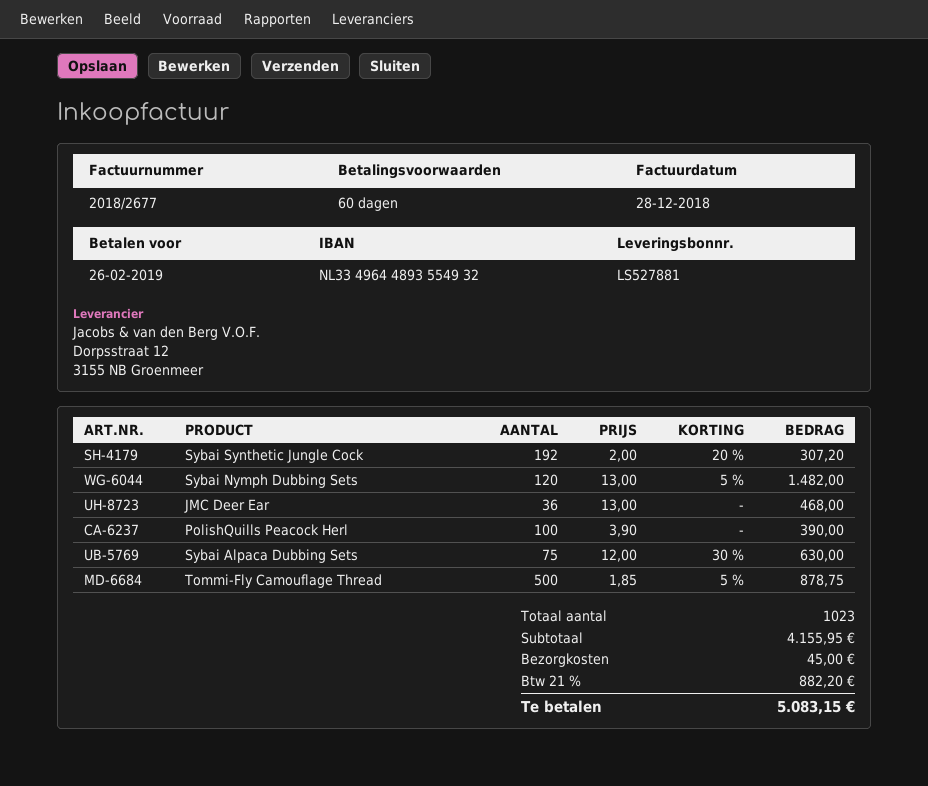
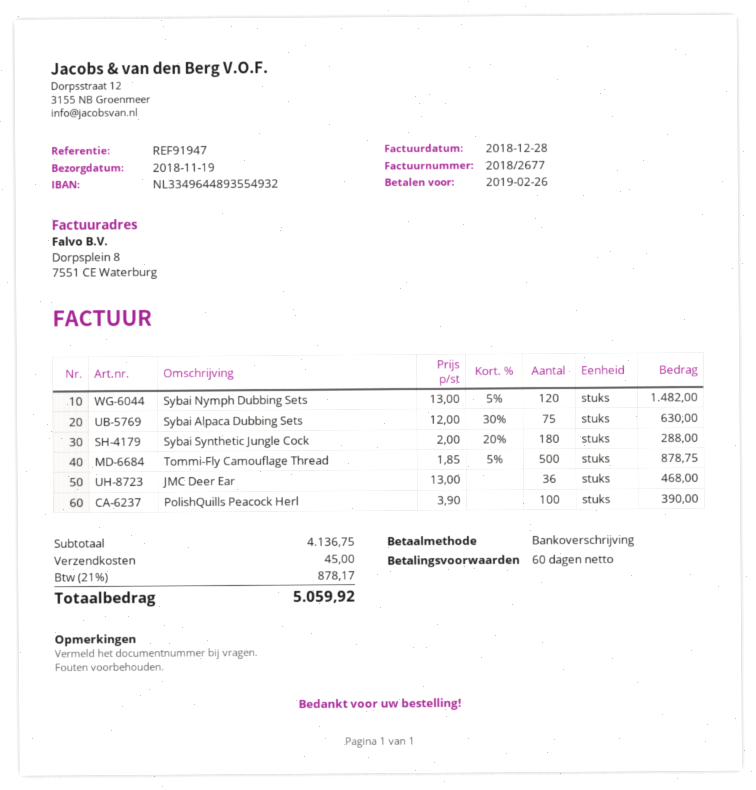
Sybai Synthetic Jungle Cock: 192 x 2.00 - 20% = 307.20 -> 180 x 2.00 - 20% = 288.00
subtotal: 4155.95 -> 4136.75
tax: 21% = 882.20 -> 21% = 878.17
total: 5083.15 -> 5059.92

